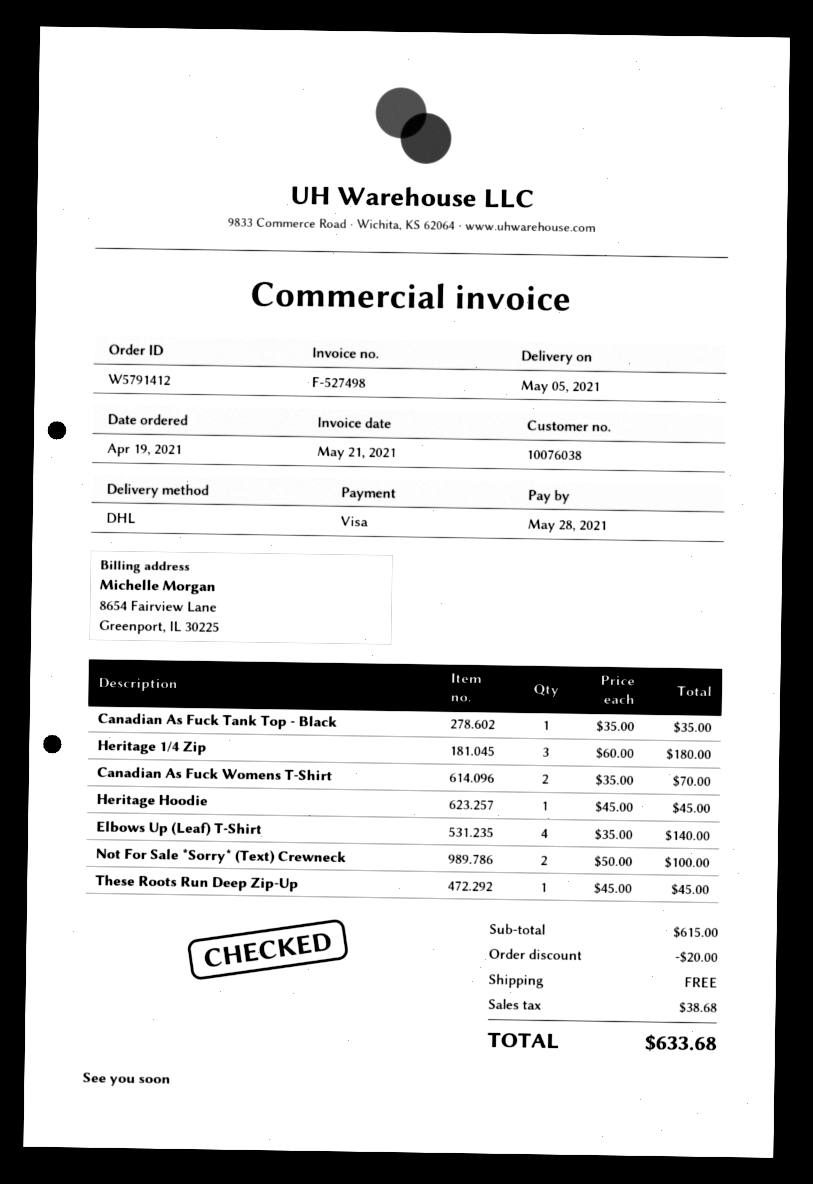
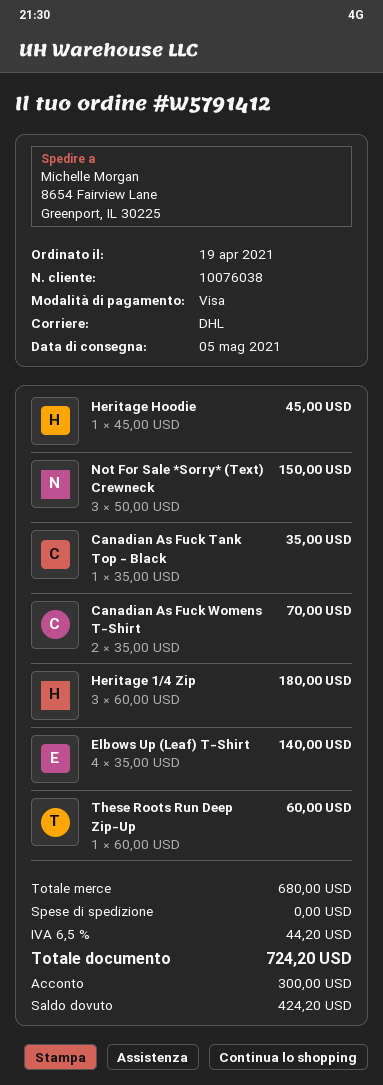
Not For Sale *Sorry* (Text) Crewneck: 2 x 50.00 = 100.00 -> 3 x 50.00 = 150.00
These Roots Run Deep Zip-Up: 1 x 45.00 = 45.00 -> 1 x 60.00 = 60.00
subtotal: 615.00 -> 680.00
discount: 20.00 -> none
tax: 38.68 -> 44.20
total: 633.68 -> 724.20

